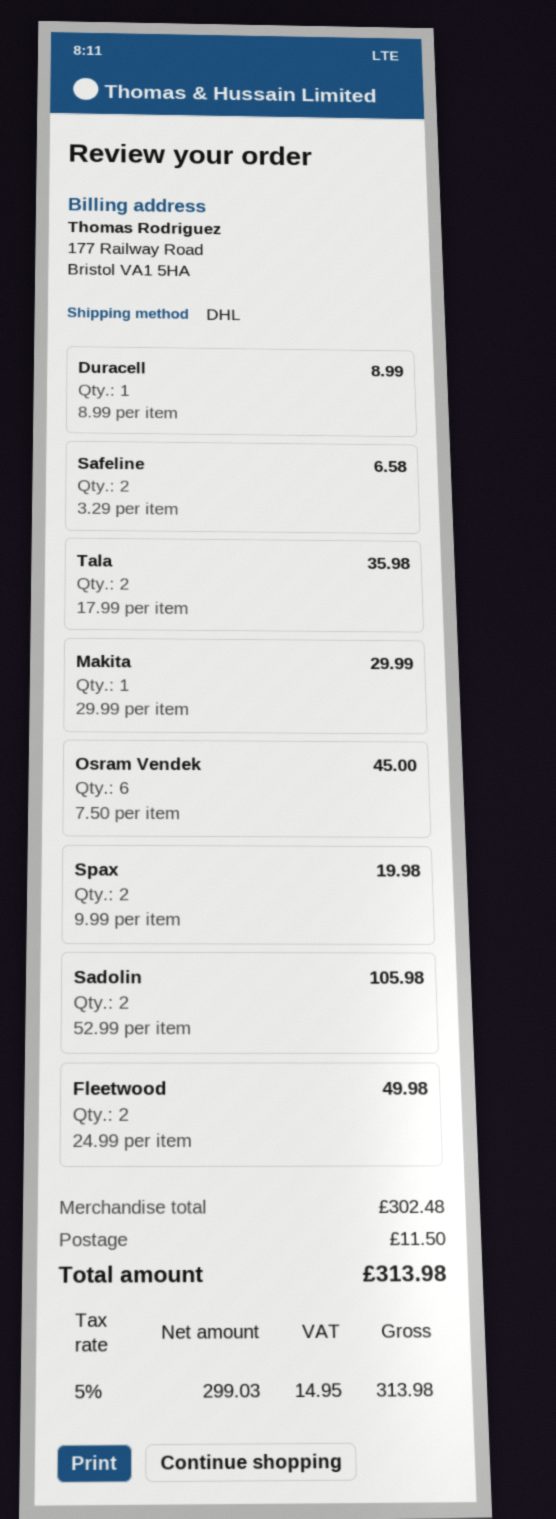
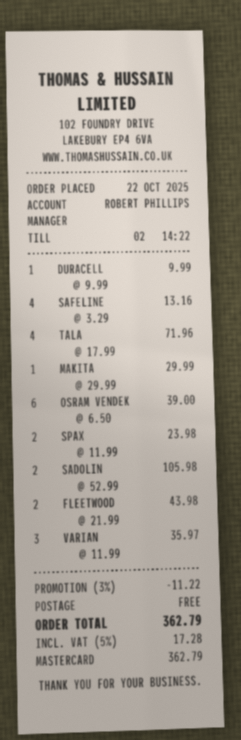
Duracell: 1 x 8.99 = 8.99 -> 1 x 9.99 = 9.99
Safeline: 2 x 3.29 = 6.58 -> 4 x 3.29 = 13.16
Tala: 2 x 17.99 = 35.98 -> 4 x 17.99 = 71.96
Osram Vendek: 6 x 7.50 = 45.00 -> 6 x 6.50 = 39.00
Spax: 2 x 9.99 = 19.98 -> 2 x 11.99 = 23.98
Fleetwood: 2 x 24.99 = 49.98 -> 2 x 21.99 = 43.98
VARIAN: none -> 3 x 11.99 = 35.97
discount: none -> 3% = 11.22
shipping: 11.50 -> 0.00
tax: 5% = 14.95 -> 5% = 17.28
total: 313.98 -> 362.79

